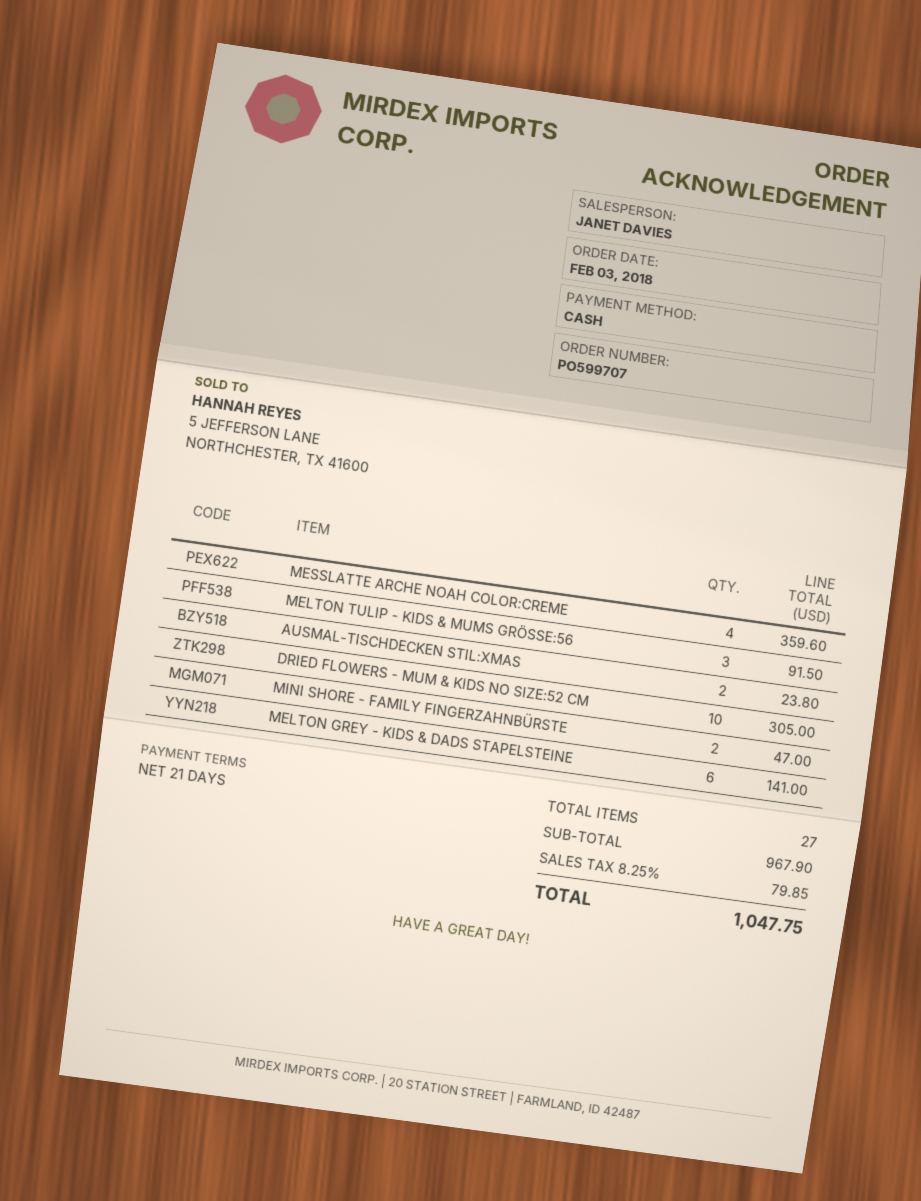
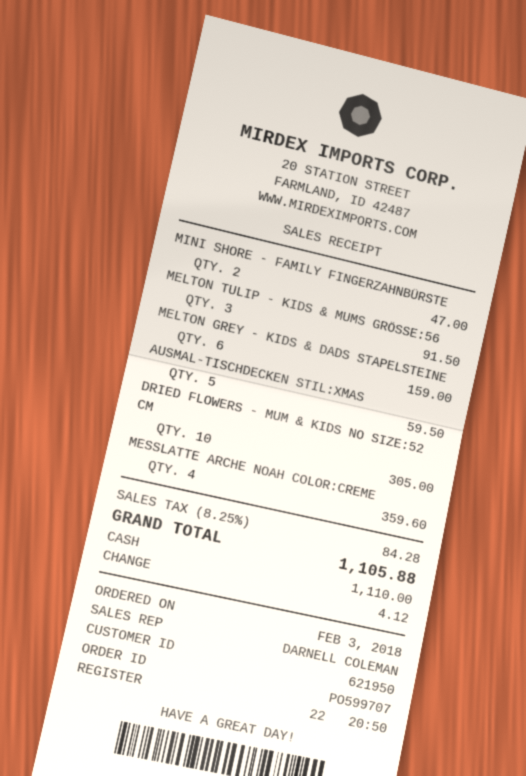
sales rep: JANET DAVIES -> DARNELL COLEMAN
AUSMAL-TISCHDECKEN STIL:XMAS: 2 for 23.80 -> 5 for 59.50
MELTON GREY - KIDS & DADS STAPELSTEINE: 6 for 141.00 -> 6 for 159.00
tax: 8.25% = 79.85 -> 8.25% = 84.28
total: 1047.75 -> 1105.88

